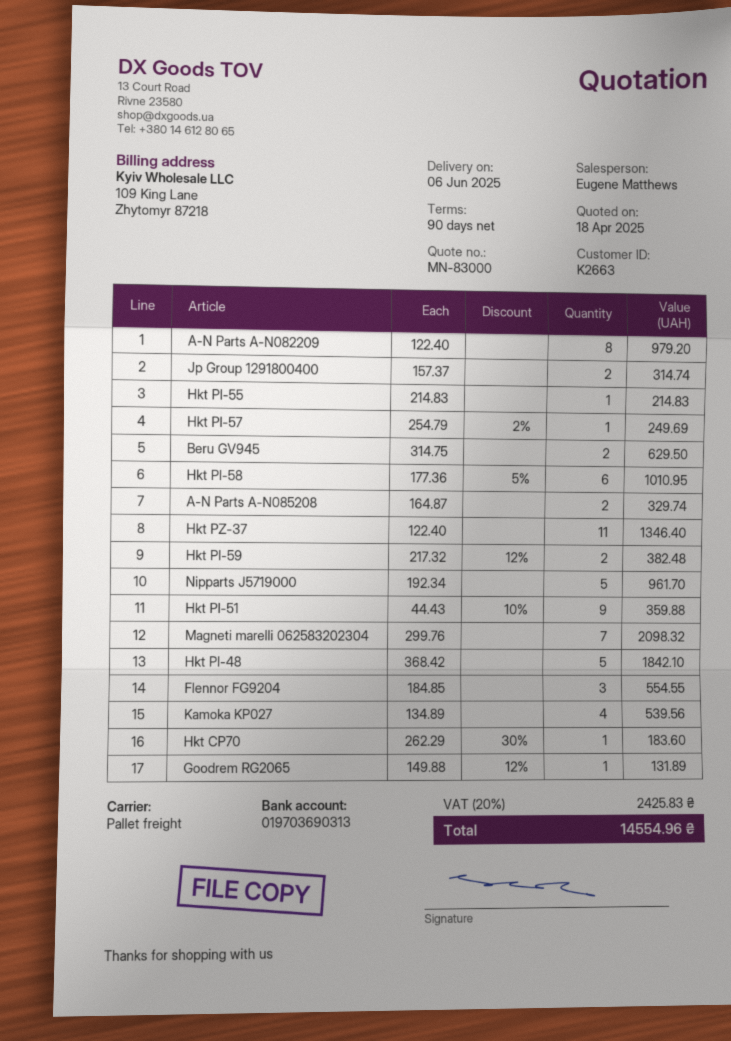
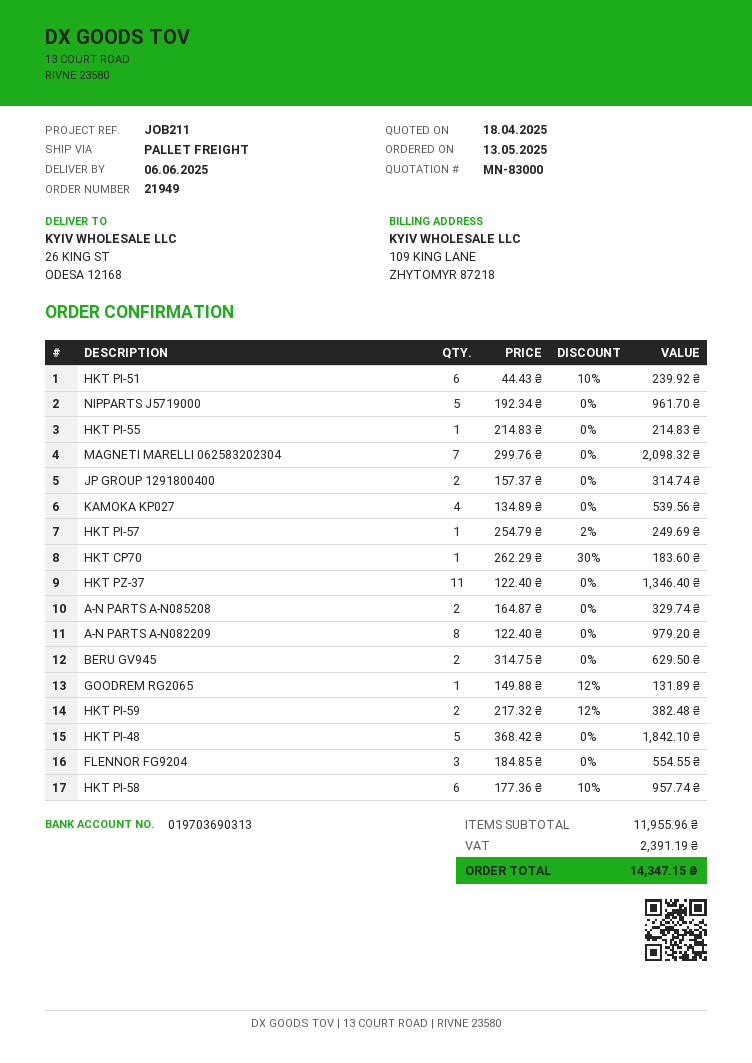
Hkt PI-58: 6 x 177.36 - 5% = 1010.95 -> 6 x 177.36 - 10% = 957.74
Hkt PI-51: 9 x 44.43 - 10% = 359.88 -> 6 x 44.43 - 10% = 239.92
tax: 2425.83 -> 2391.19
total: 14554.96 -> 14347.15

